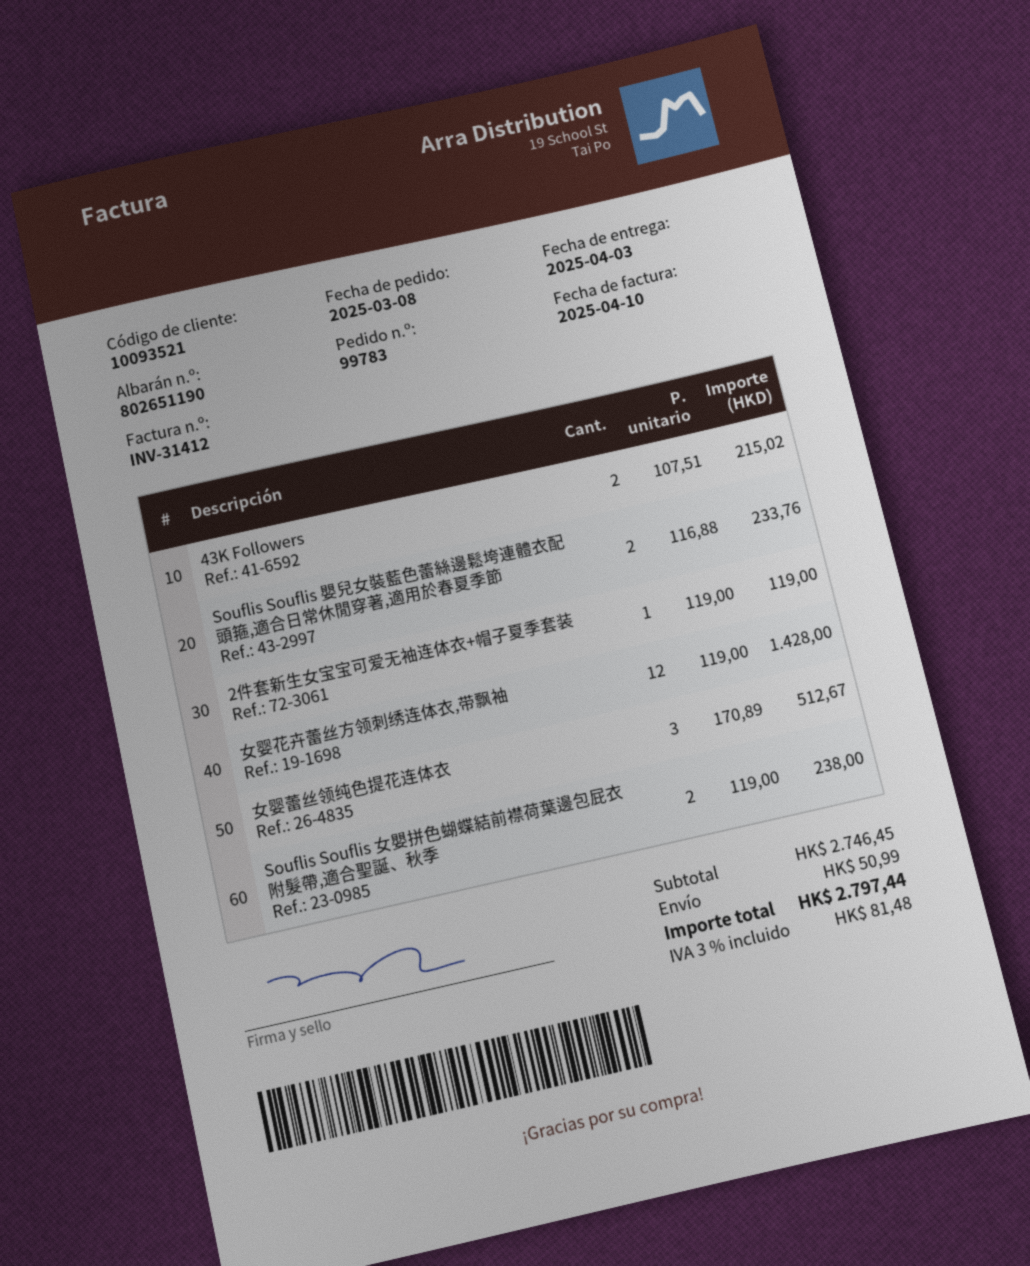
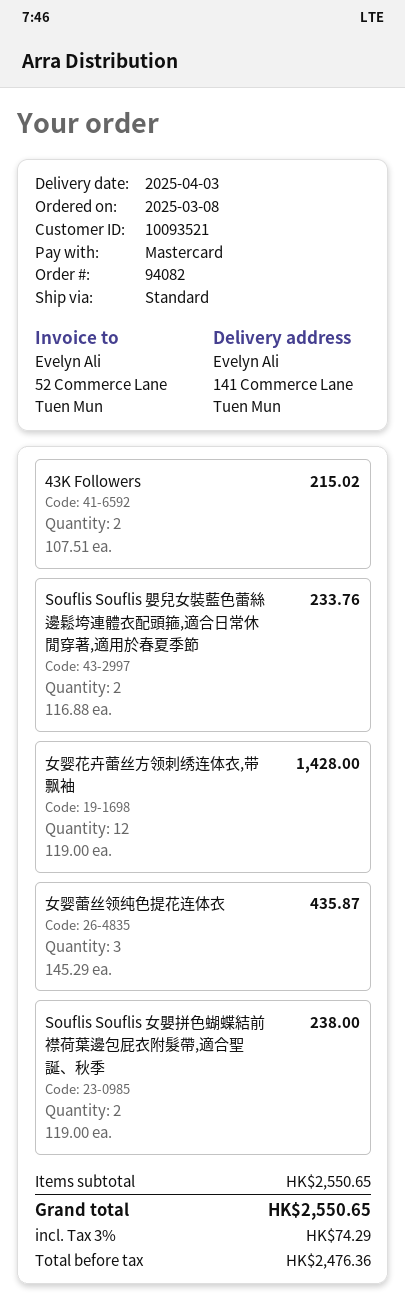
order number: 99783 -> 94082
2件套新生女宝宝可爱无袖连体衣+帽子夏季套装: 1 x 119.00 = 119.00 -> none
女婴蕾丝领纯色提花连体衣: 3 x 170.89 = 512.67 -> 3 x 145.29 = 435.87
subtotal: 2746.45 -> 2550.65
shipping: 50.99 -> none
tax: 3% = 81.48 -> 3% = 74.29
total: 2797.44 -> 2550.65

